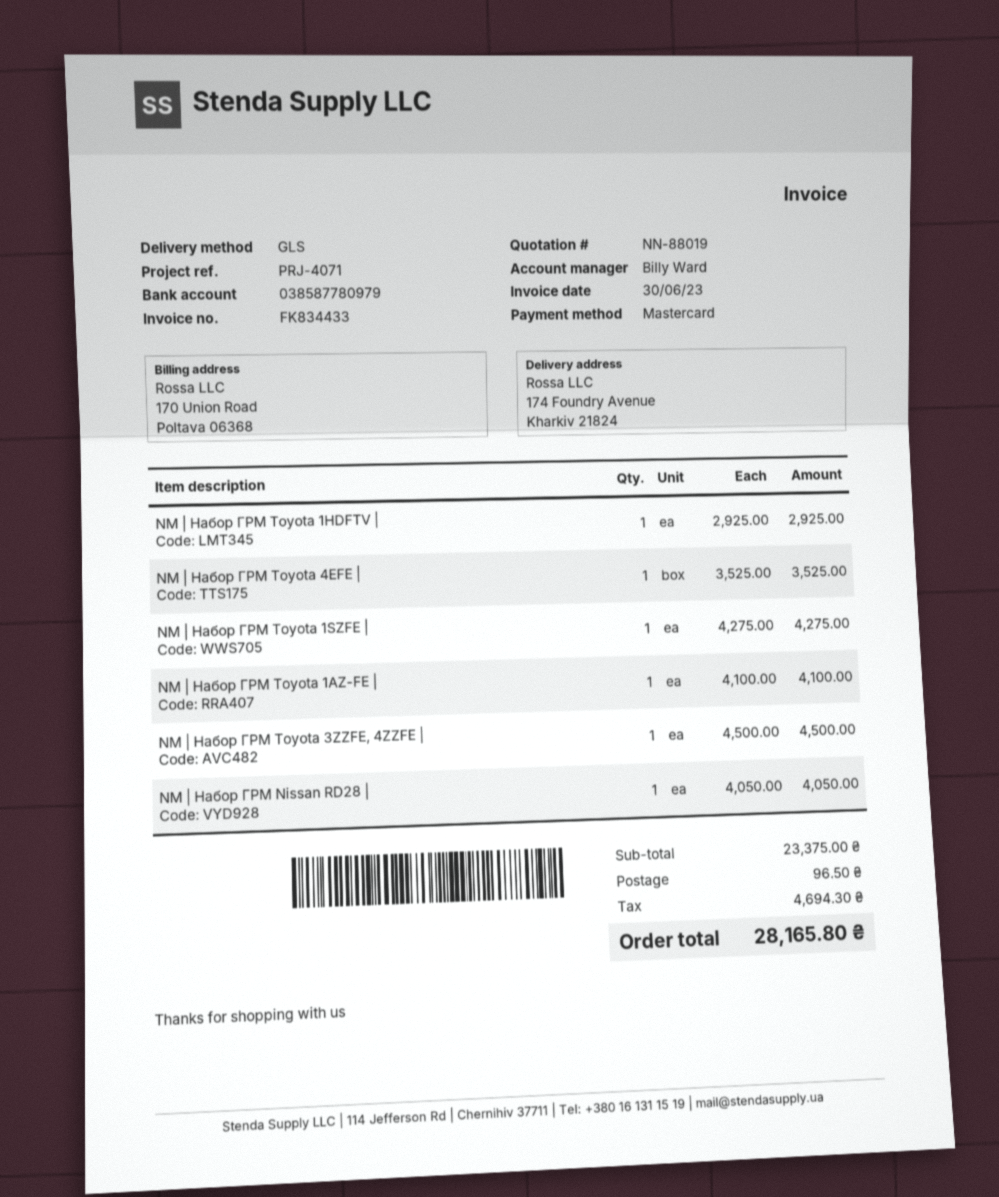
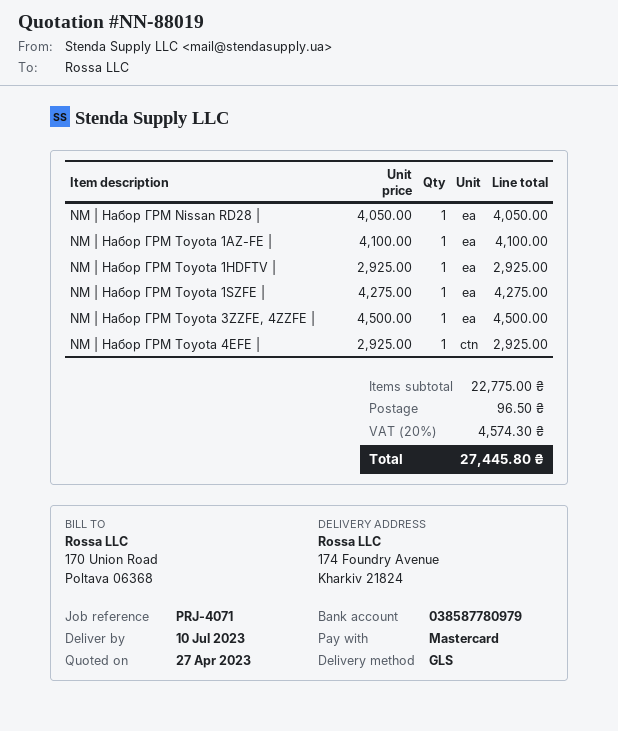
NM | Набор ГРМ Toyota 4EFE |: 1 x 3525.00 = 3525.00 -> 1 x 2925.00 = 2925.00
subtotal: 23375.00 -> 22775.00
tax: 4694.30 -> 4574.30
total: 28165.80 -> 27445.80

